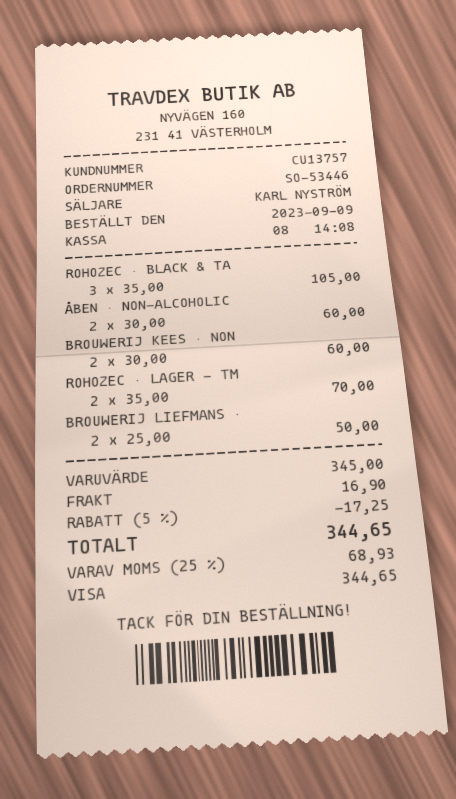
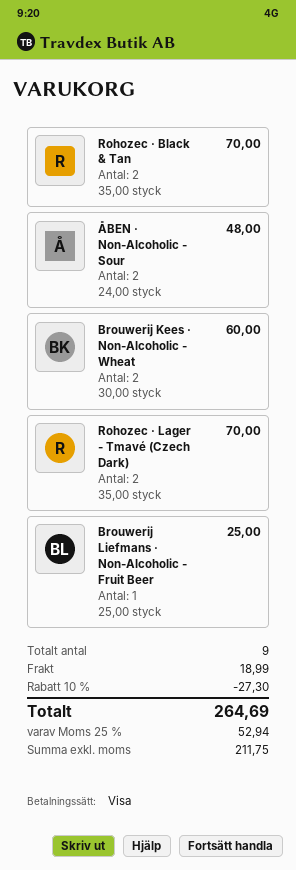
ROHOZEC · BLACK & TA: 3 x 35.00 = 105.00 -> 2 x 35.00 = 70.00
ÅBEN · NON-ALCOHOLIC: 2 x 30.00 = 60.00 -> 2 x 24.00 = 48.00
BROUWERIJ LIEFMANS ·: 2 x 25.00 = 50.00 -> 1 x 25.00 = 25.00
discount: 5% = 17.25 -> 10% = 27.30
shipping: 16.90 -> 18.99
tax: 25% = 68.93 -> 25% = 52.94
total: 344.65 -> 264.69

